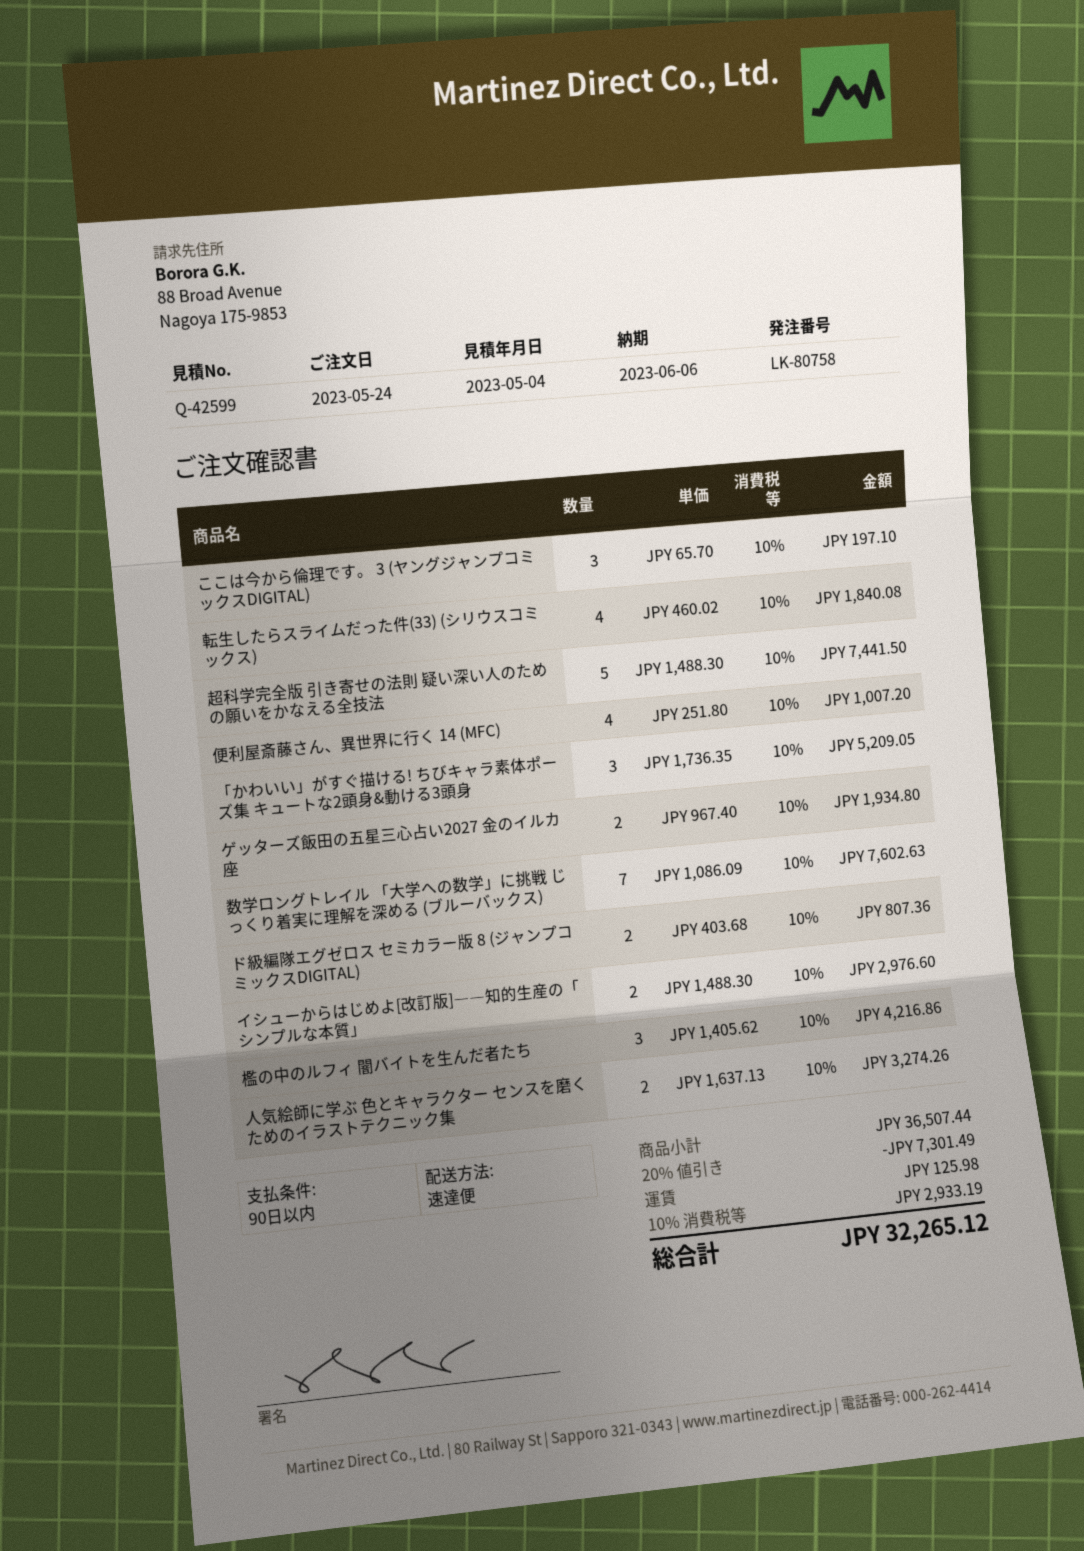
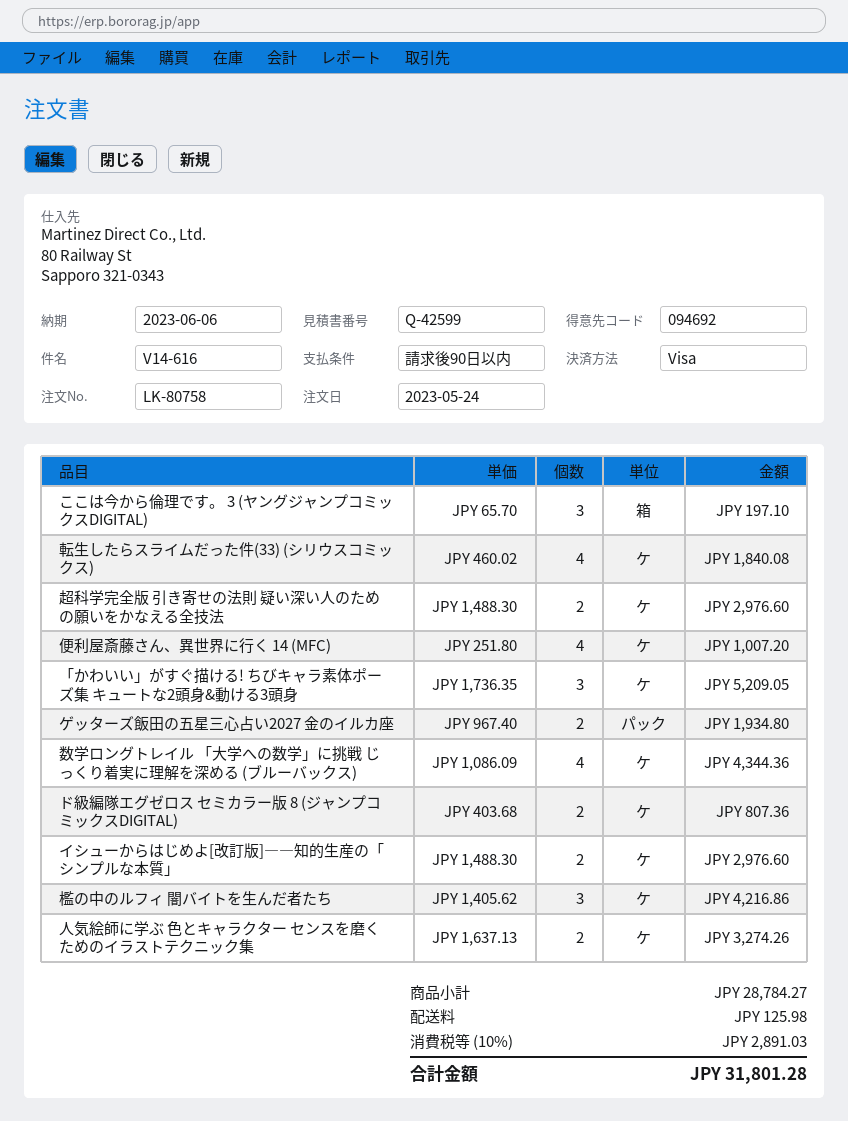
超科学完全版 引き寄せの法則 疑い深い人のための願いをかなえる全技法: 5 x 1488.30 = 7441.50 -> 2 x 1488.30 = 2976.60
数学ロングトレイル 「大学への数学」に挑戦 じっくり着実に理解を深める (ブルーバックス): 7 x 1086.09 = 7602.63 -> 4 x 1086.09 = 4344.36
subtotal: 36507.44 -> 28784.27
discount: 20% = 7301.49 -> none
tax: 10% = 2933.19 -> 10% = 2891.03
total: 32265.12 -> 31801.28

